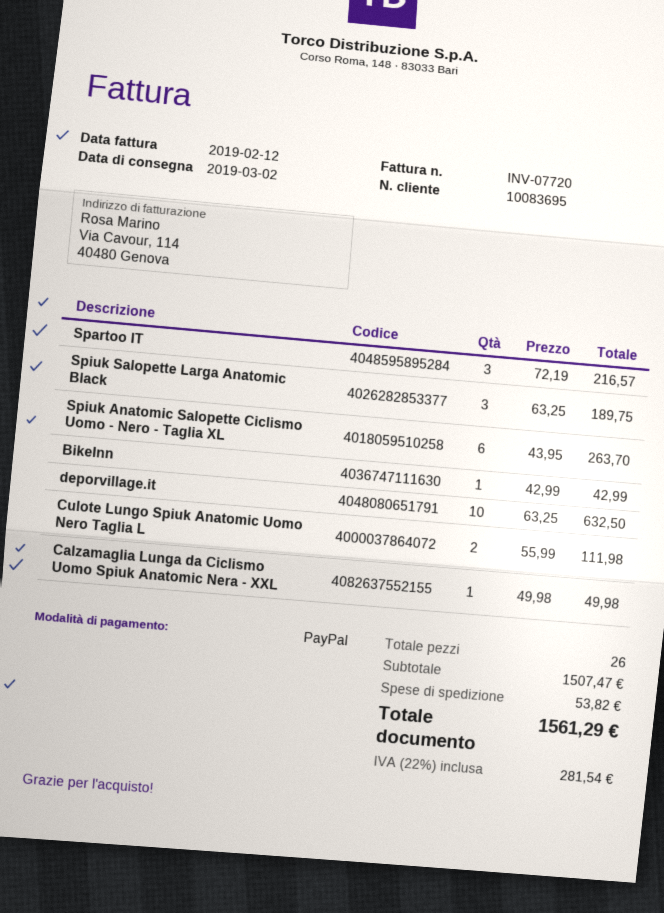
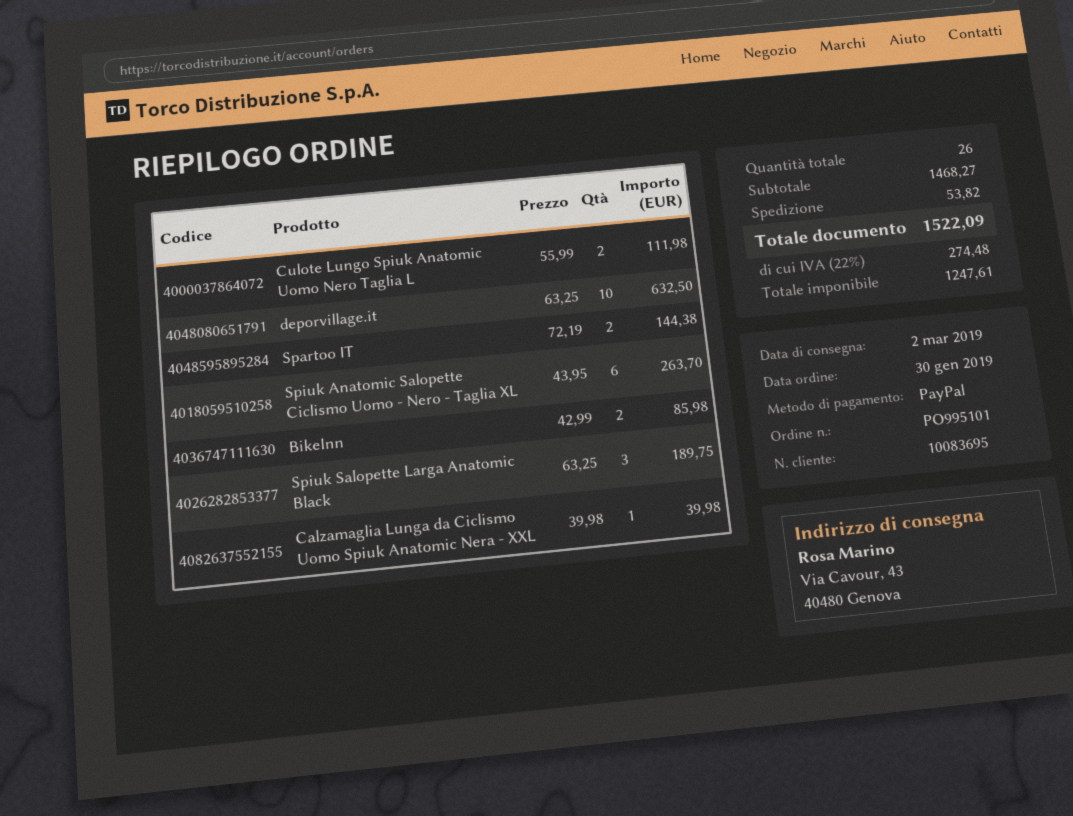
Spartoo IT: 3 x 72.19 = 216.57 -> 2 x 72.19 = 144.38
BikeInn: 1 x 42.99 = 42.99 -> 2 x 42.99 = 85.98
Calzamaglia Lunga da Ciclismo Uomo Spiuk Anatomic Nera - XXL: 1 x 49.98 = 49.98 -> 1 x 39.98 = 39.98
subtotal: 1507.47 -> 1468.27
tax: 22% = 281.54 -> 22% = 274.48
total: 1561.29 -> 1522.09

